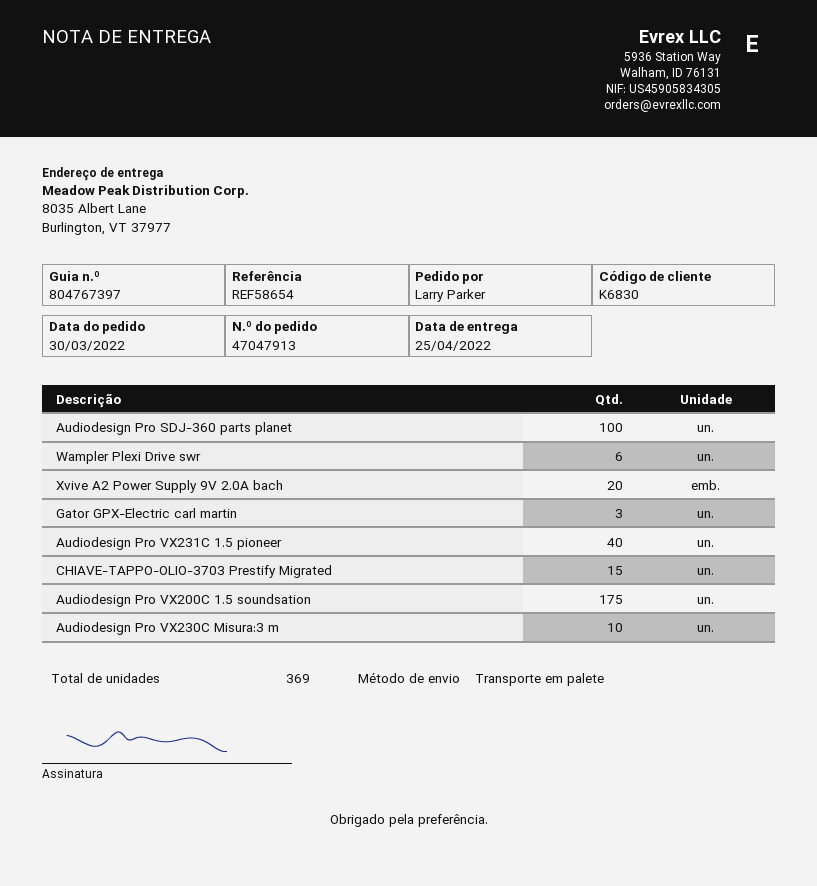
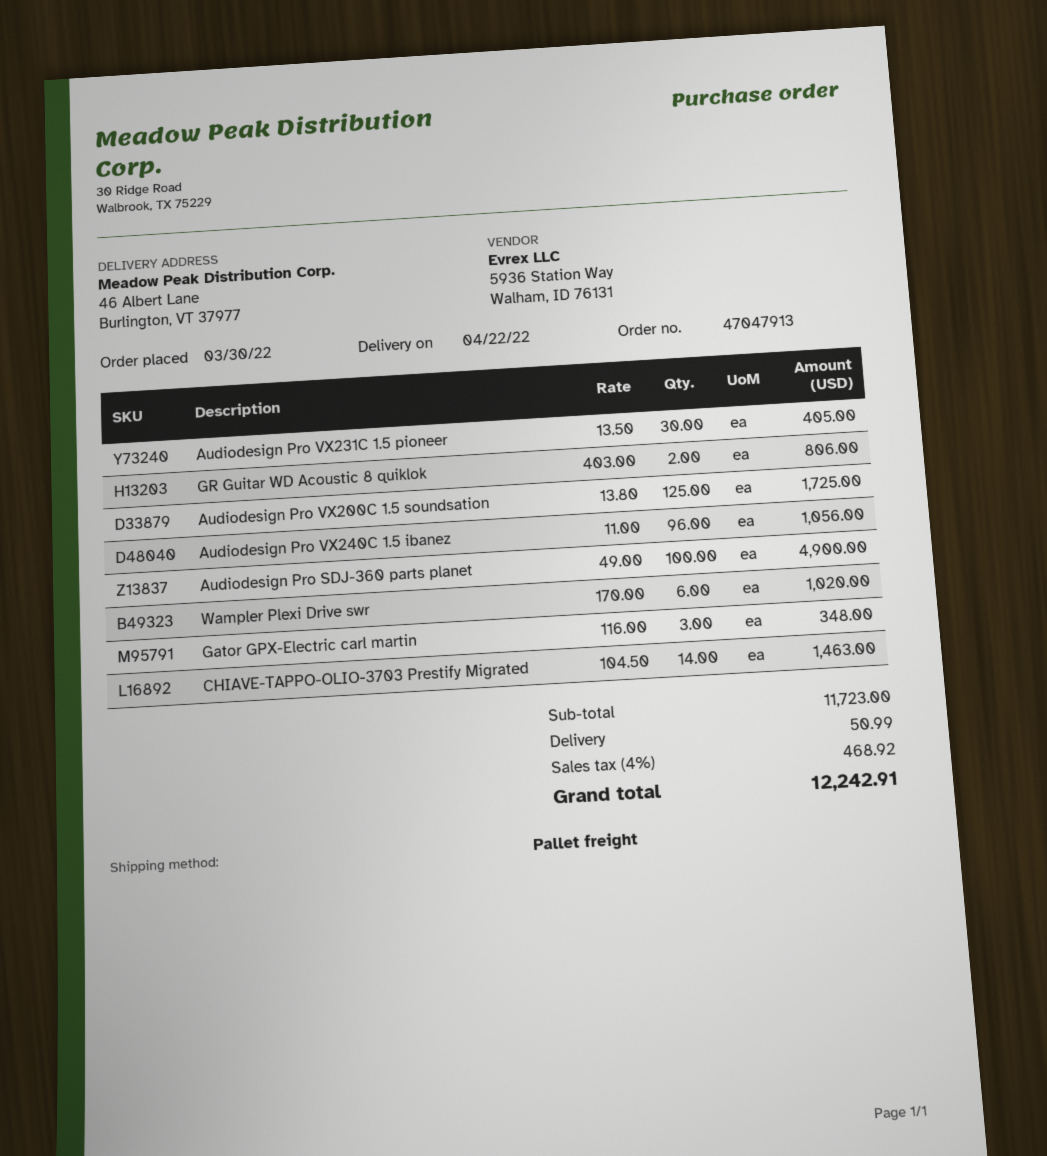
delivery date: 2022-04-25 -> 2022-04-22
ship to: 8035 Albert Lane, Burlington, VT 37977 -> 46 Albert Lane, Burlington, VT 37977
Xvive A2 Power Supply 9V 2.0A bach: 20 -> none
Audiodesign Pro VX231C 1.5 pioneer: 40 -> 30
CHIAVE-TAPPO-OLIO-3703 Prestify Migrated: 15 -> 14
Audiodesign Pro VX200C 1.5 soundsation: 175 -> 125
Audiodesign Pro VX230C Misura:3 m: 10 -> none
GR Guitar WD Acoustic 8 quiklok: none -> 2
Audiodesign Pro VX240C 1.5 ibanez: none -> 96

